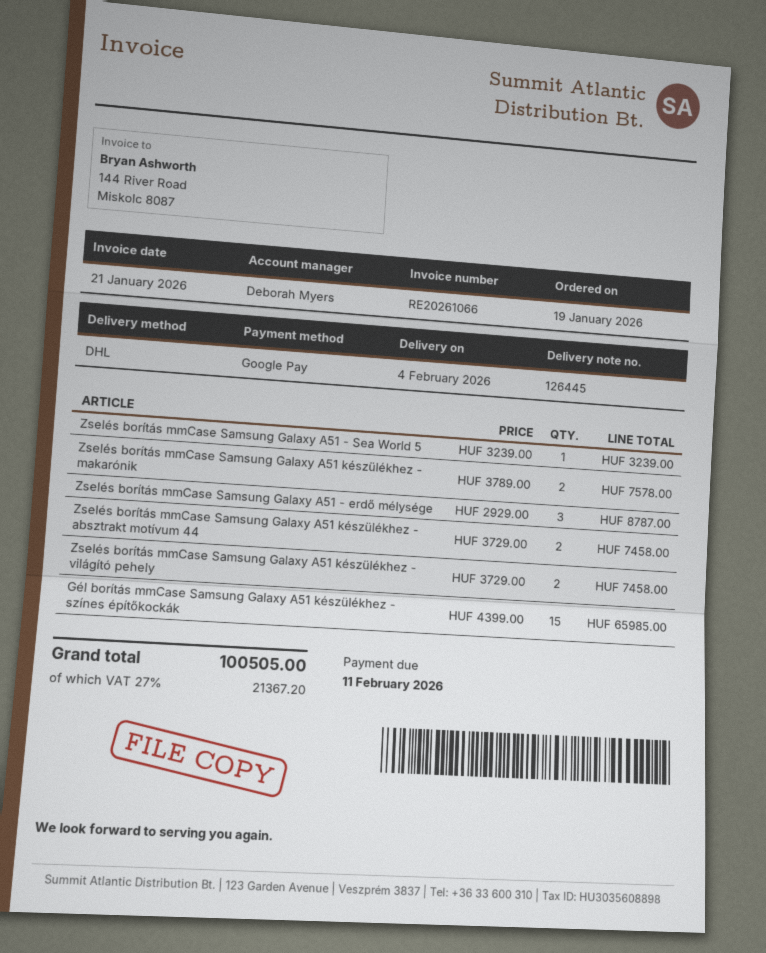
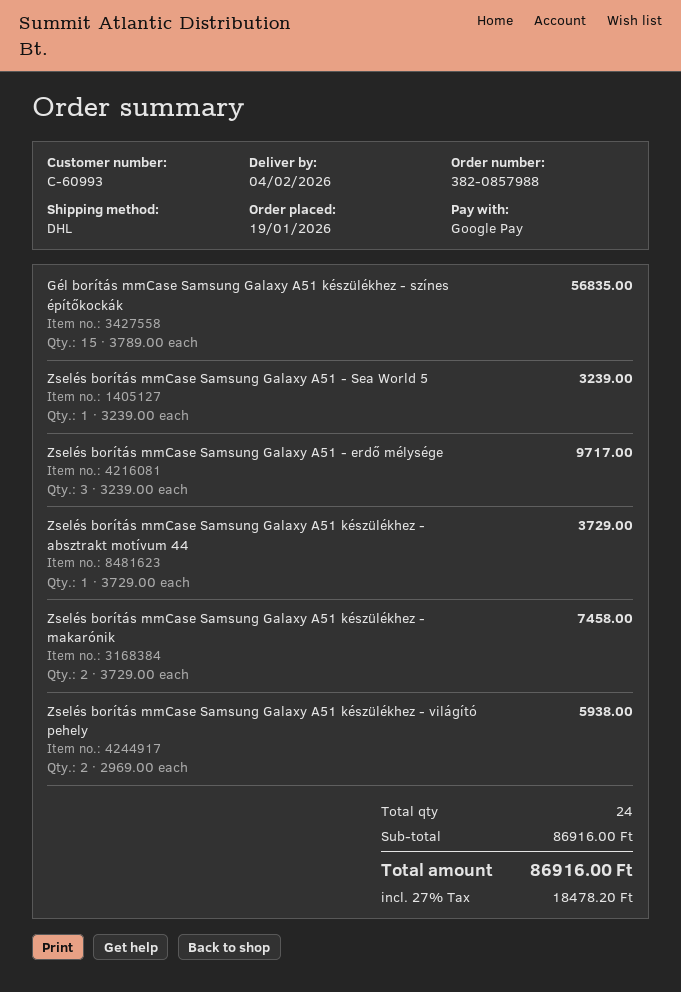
Zselés borítás mmCase Samsung Galaxy A51 készülékhez - makarónik: 2 x 3789.00 = 7578.00 -> 2 x 3729.00 = 7458.00
Zselés borítás mmCase Samsung Galaxy A51 - erdő mélysége: 3 x 2929.00 = 8787.00 -> 3 x 3239.00 = 9717.00
Zselés borítás mmCase Samsung Galaxy A51 készülékhez - absztrakt motívum 44: 2 x 3729.00 = 7458.00 -> 1 x 3729.00 = 3729.00
Zselés borítás mmCase Samsung Galaxy A51 készülékhez - világító pehely: 2 x 3729.00 = 7458.00 -> 2 x 2969.00 = 5938.00
Gél borítás mmCase Samsung Galaxy A51 készülékhez - színes építőkockák: 15 x 4399.00 = 65985.00 -> 15 x 3789.00 = 56835.00
tax: 27% = 21367.20 -> 27% = 18478.20
total: 100505.00 -> 86916.00

